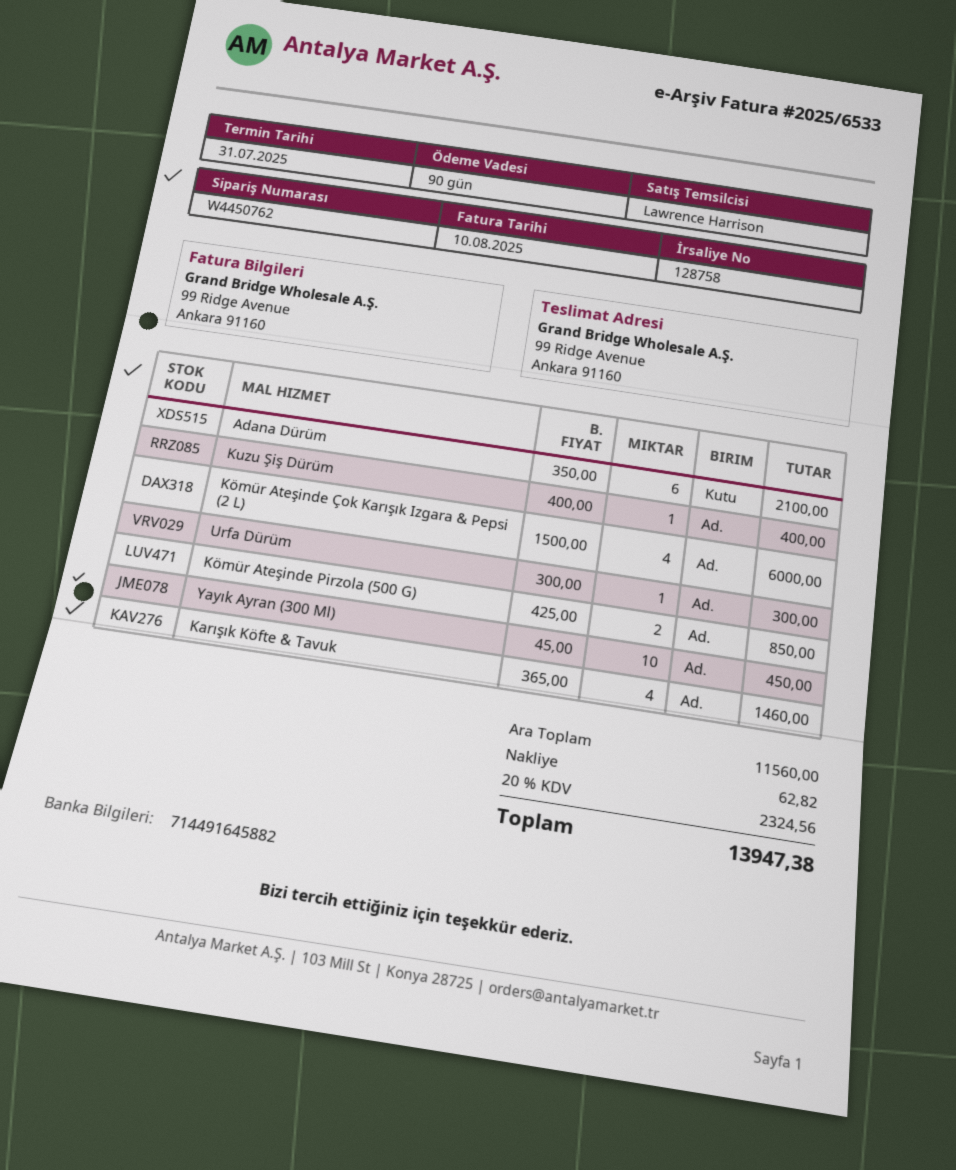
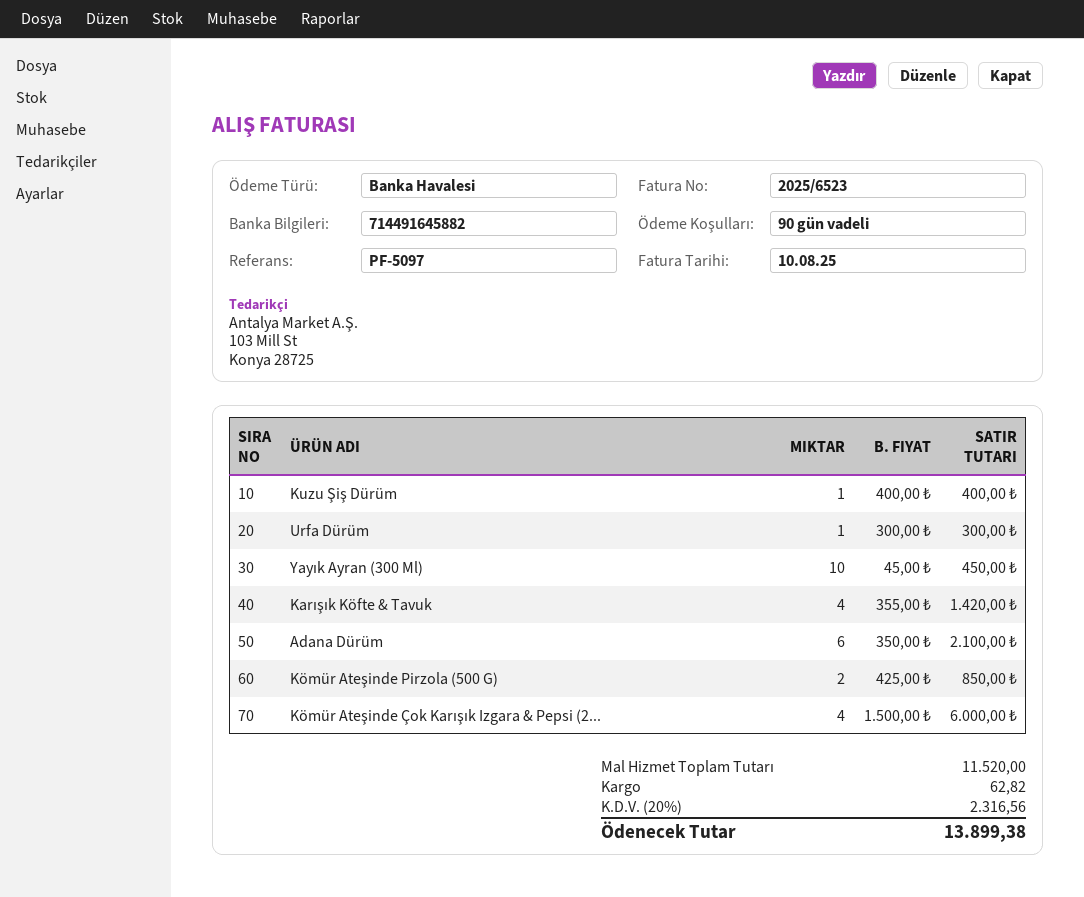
invoice number: 2025/6533 -> 2025/6523
Karışık Köfte & Tavuk: 4 x 365.00 = 1460.00 -> 4 x 355.00 = 1420.00
subtotal: 11560.00 -> 11520.00
tax: 20% = 2324.56 -> 20% = 2316.56
total: 13947.38 -> 13899.38

